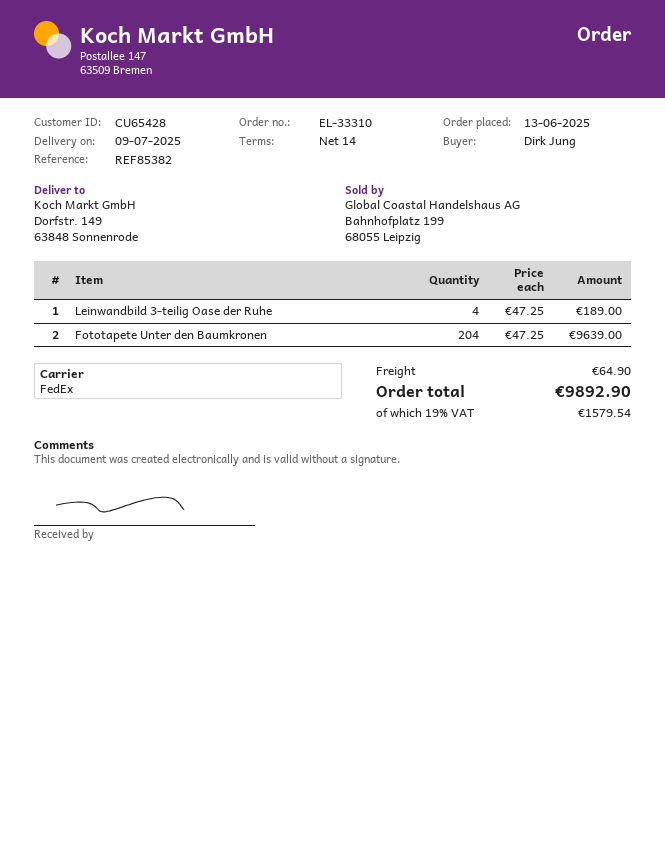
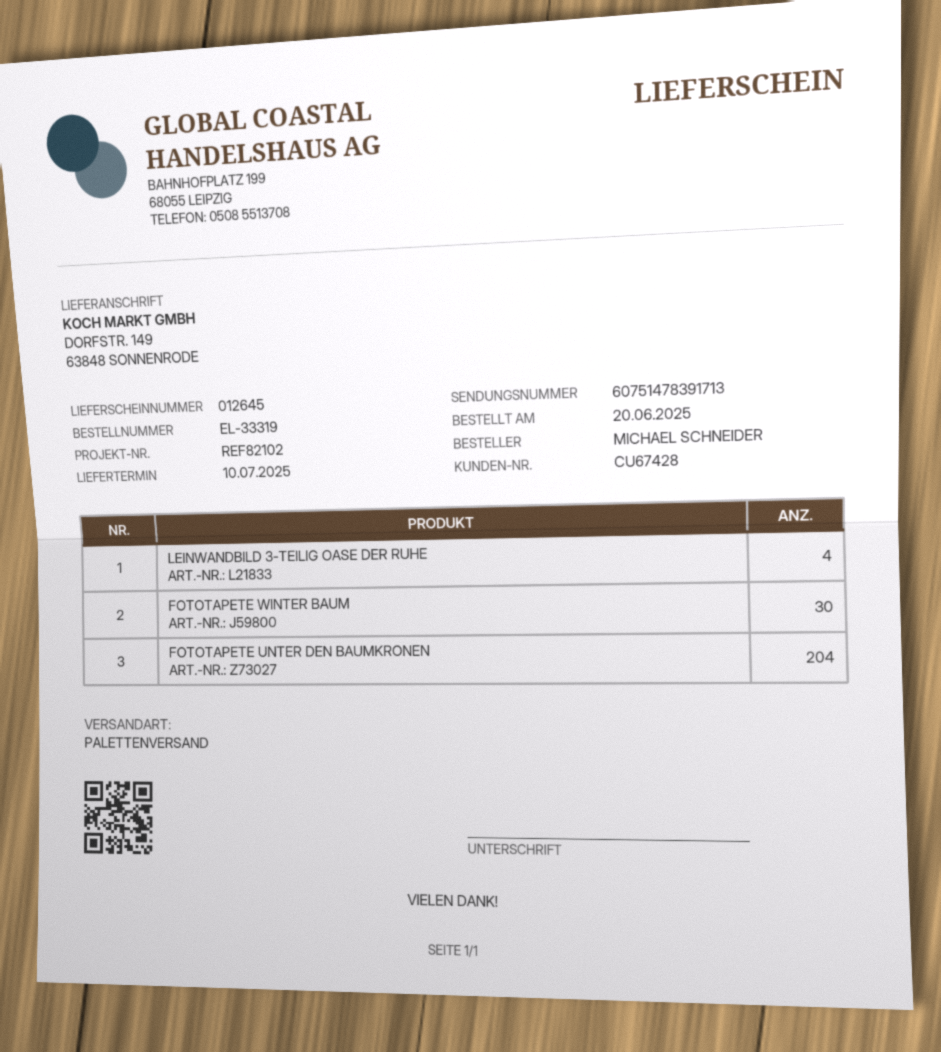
order number: EL-33310 -> EL-33319
order date: 2025-06-13 -> 2025-06-20
delivery date: 2025-07-09 -> 2025-07-10
customer number: CU65428 -> CU67428
reference: REF85382 -> REF82102
ordered by: Dirk Jung -> MICHAEL SCHNEIDER
shipping method: FedEx -> pallet freight
FOTOTAPETE WINTER BAUM: none -> 30

